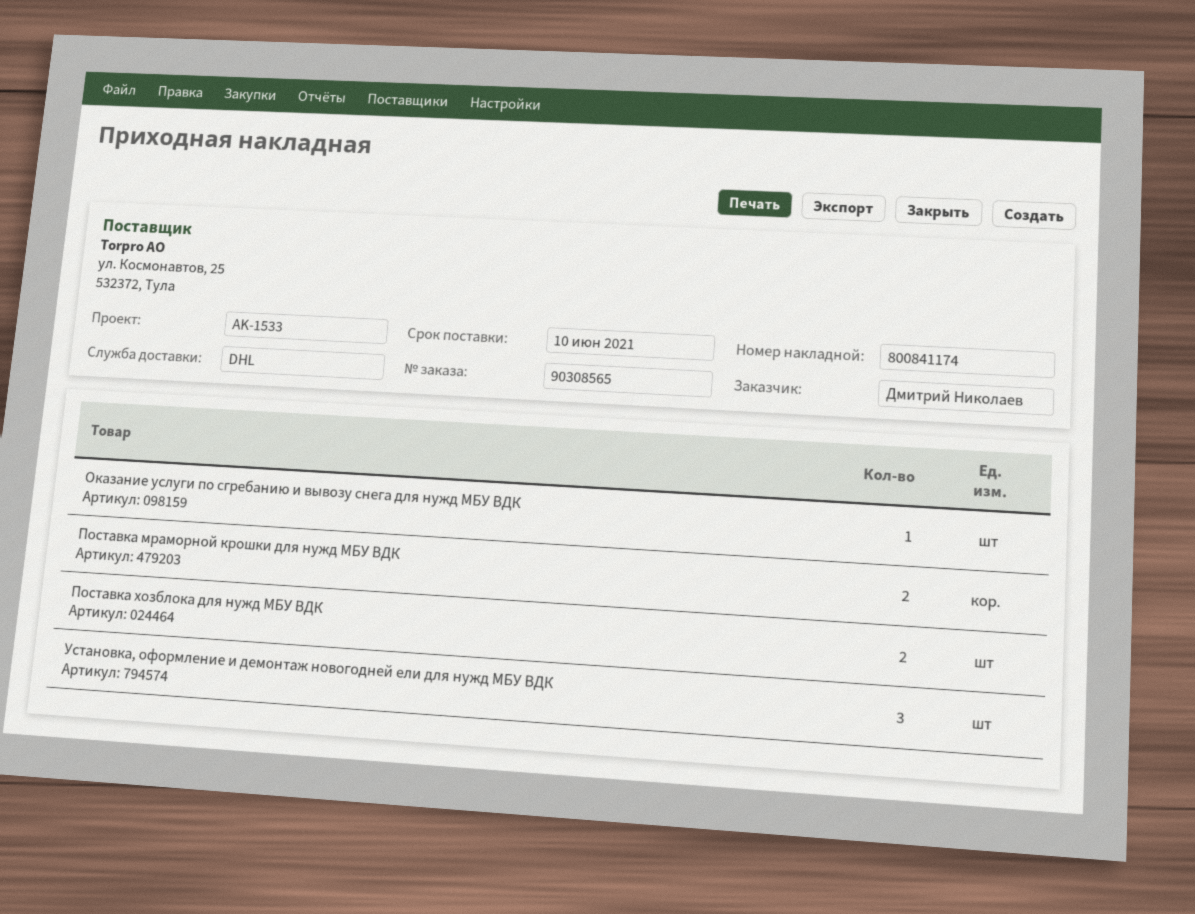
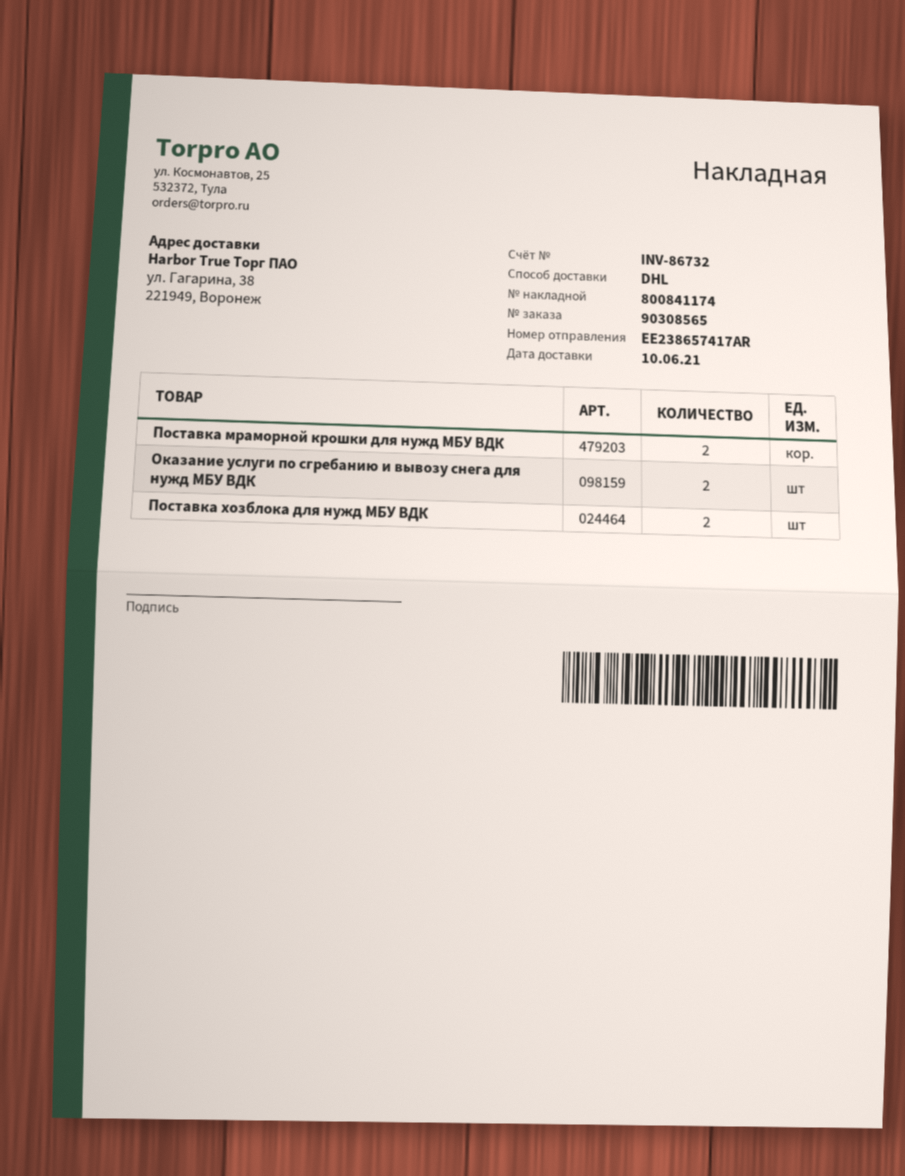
Оказание услуги по сгребанию и вывозу снега для нужд МБУ ВДК: 1 -> 2
Установка, оформление и демонтаж новогодней ели для нужд МБУ ВДК: 3 -> none

